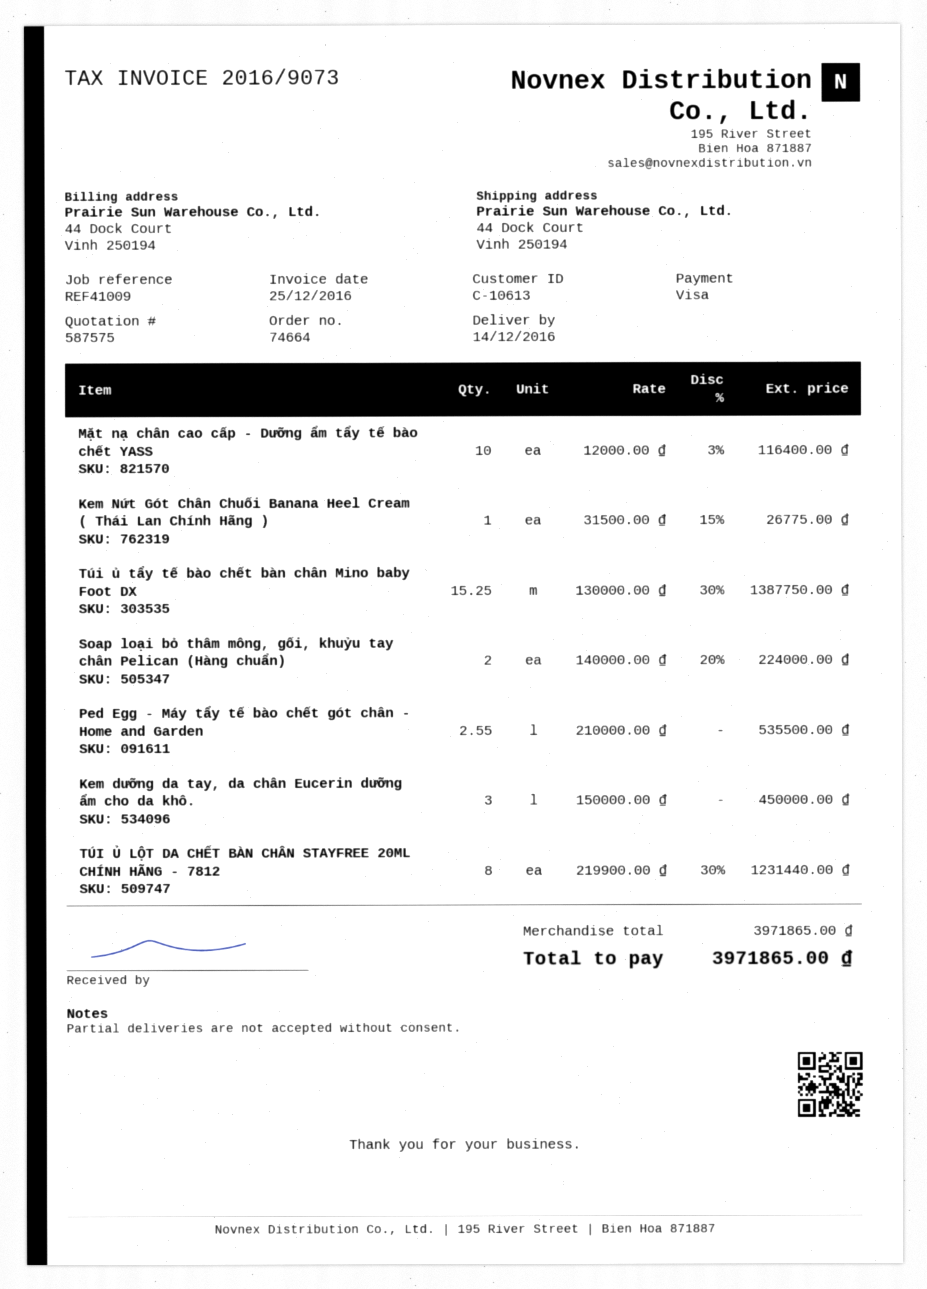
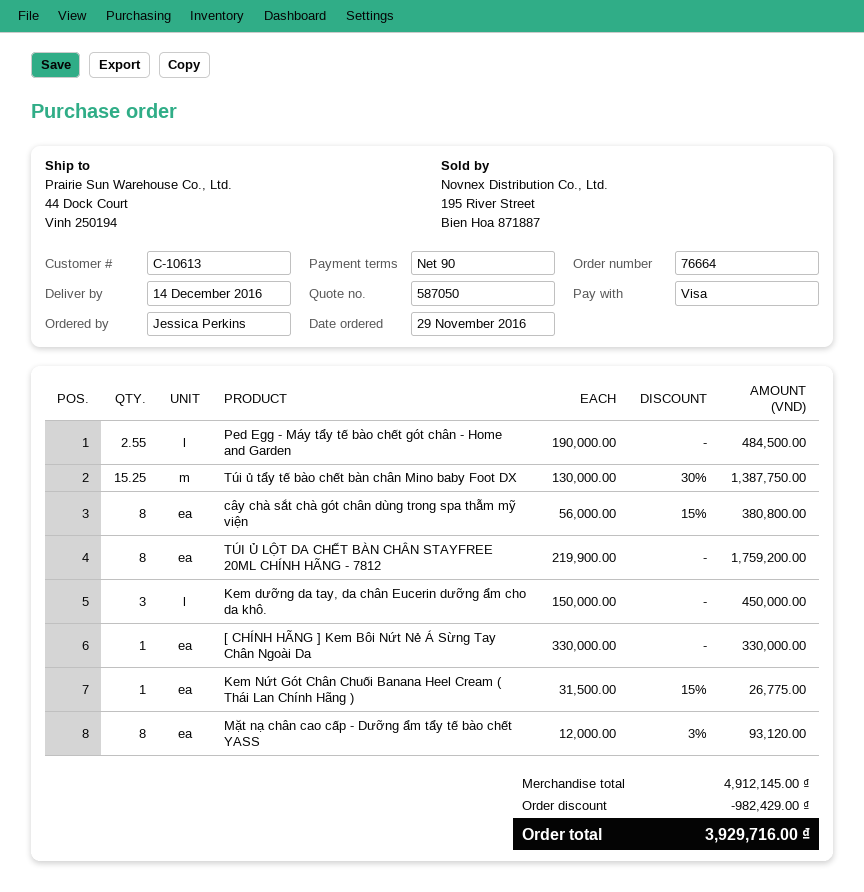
quote number: 587575 -> 587050
order number: 74664 -> 76664
Mặt nạ chân cao cấp - Dưỡng ẩm tẩy tế bào chết YASS: 10 x 12000.00 - 3% = 116400.00 -> 8 x 12000.00 - 3% = 93120.00
Soap loại bỏ thâm mông, gối, khuỷu tay chân Pelican (Hàng chuẩn): 2 x 140000.00 - 20% = 224000.00 -> none
Ped Egg - Máy tẩy tế bào chết gót chân - Home and Garden: 2.55 x 210000.00 = 535500.00 -> 2.55 x 190000.00 = 484500.00
TÚI Ủ LỘT DA CHẾT BÀN CHÂN STAYFREE 20ML CHÍNH HÃNG - 7812: 8 x 219900.00 - 30% = 1231440.00 -> 8 x 219900.00 = 1759200.00
cây chà sắt chà gót chân dùng trong spa thẫm mỹ viện: none -> 8 x 56000.00 - 15% = 380800.00
[ CHÍNH HÃNG ] Kem Bôi Nứt Nẻ Á Sừng Tay Chân Ngoài Da: none -> 1 x 330000.00 = 330000.00
subtotal: 3971865.00 -> 4912145.00
discount: none -> 982429.00
total: 3971865.00 -> 3929716.00

